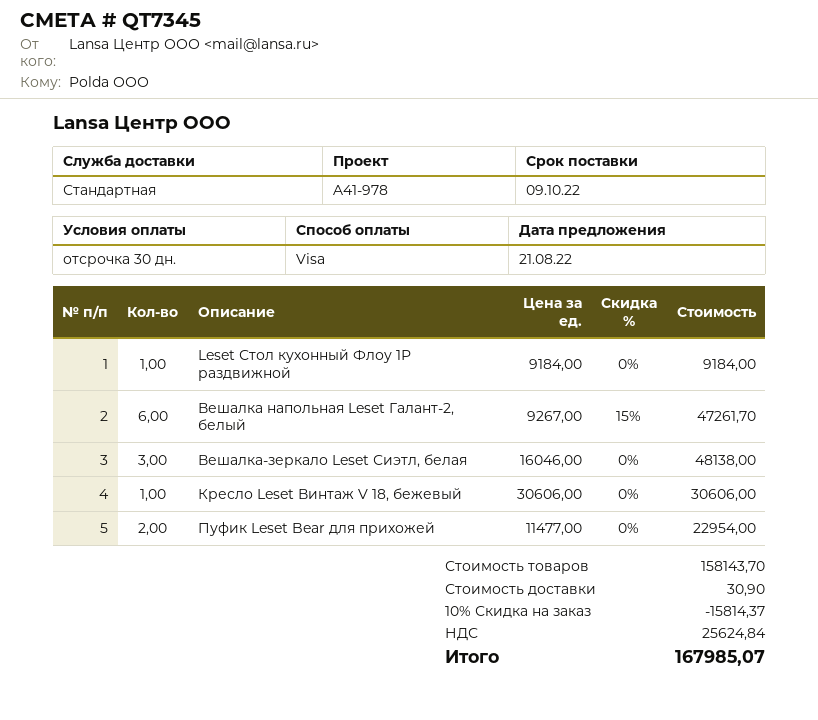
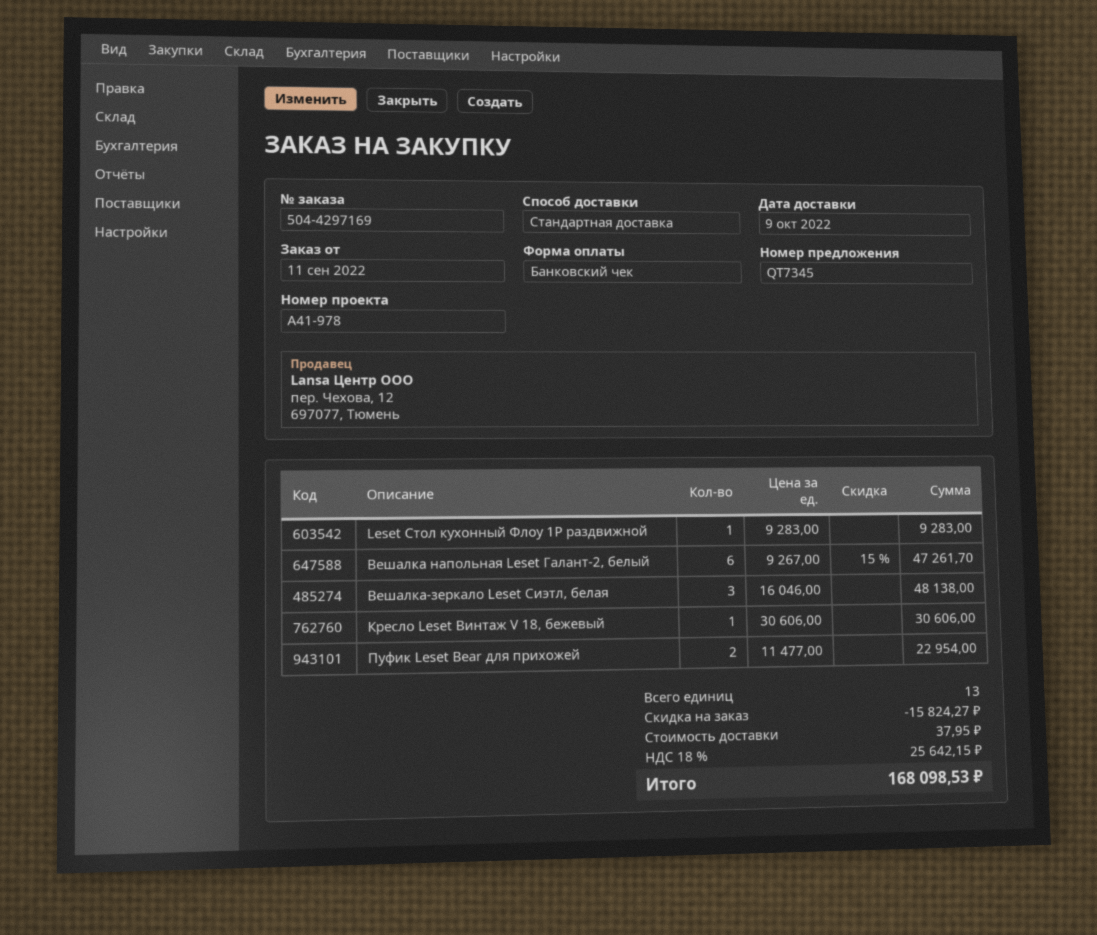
payment method: Visa -> cheque
Leset Стол кухонный Флоу 1Р раздвижной: 1 x 9184.00 = 9184.00 -> 1 x 9283.00 = 9283.00
discount: 15814.37 -> 15824.27
shipping: 30.90 -> 37.95
tax: 25624.84 -> 25642.15
total: 167985.07 -> 168098.53

